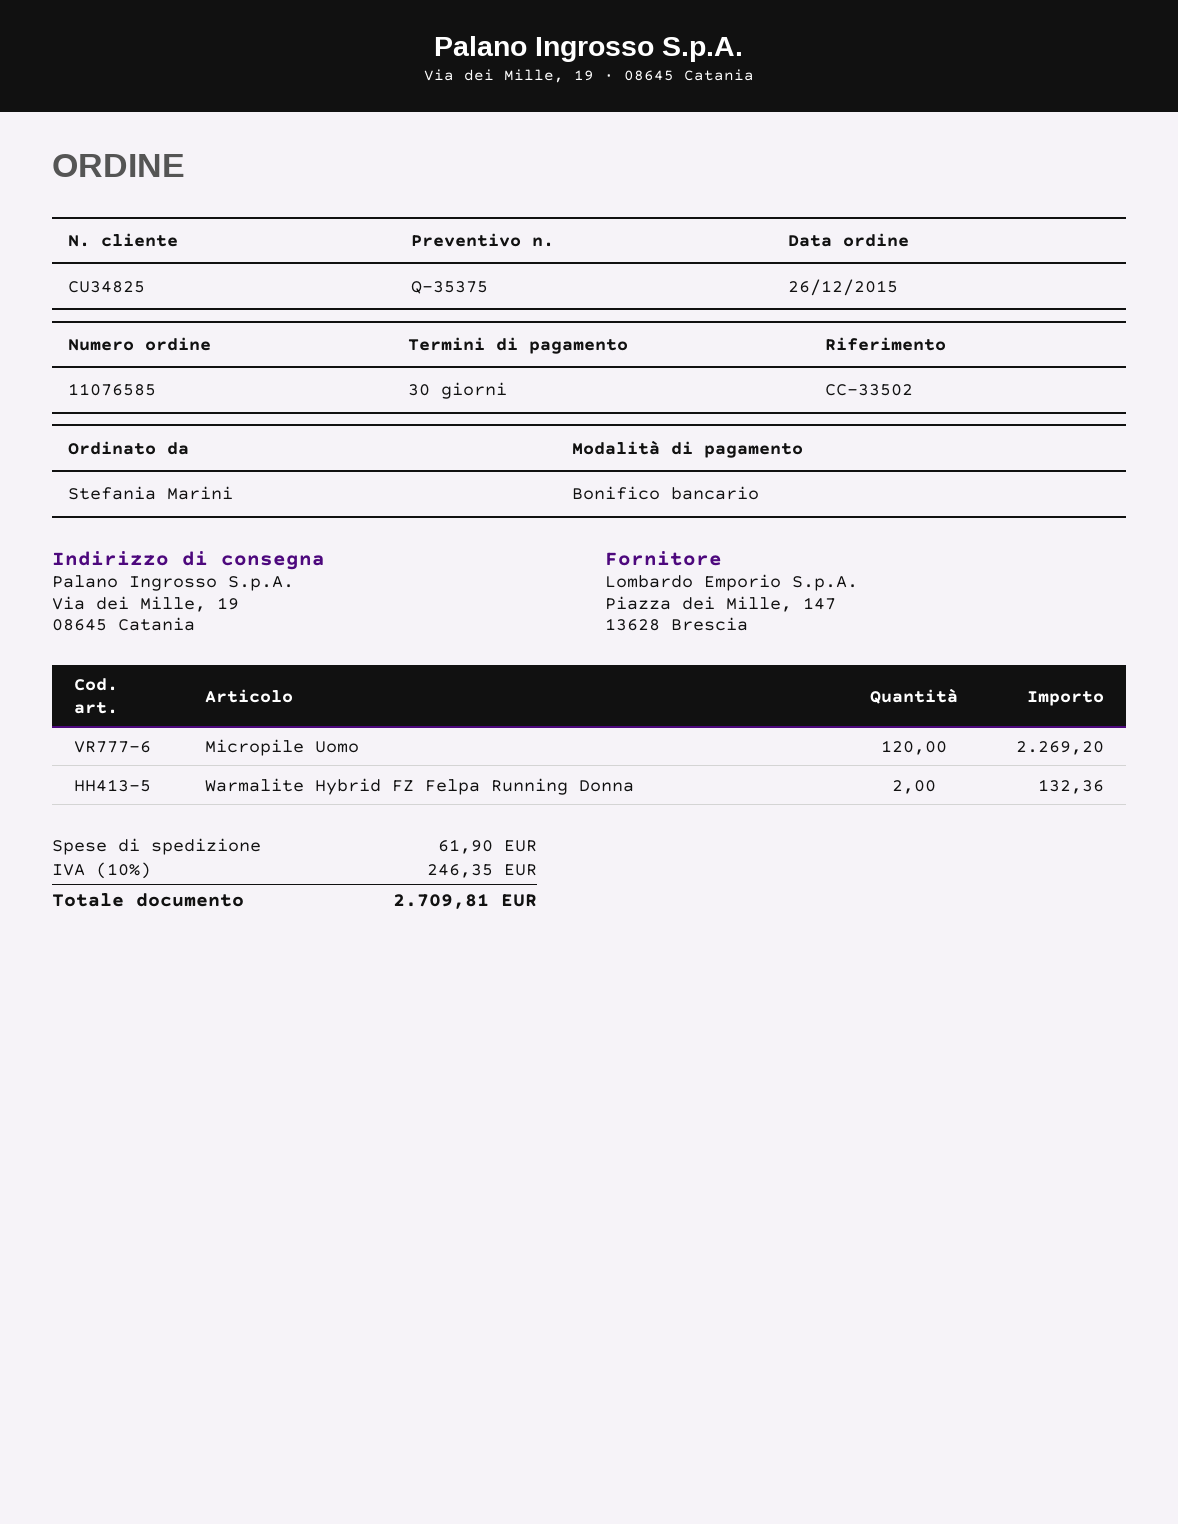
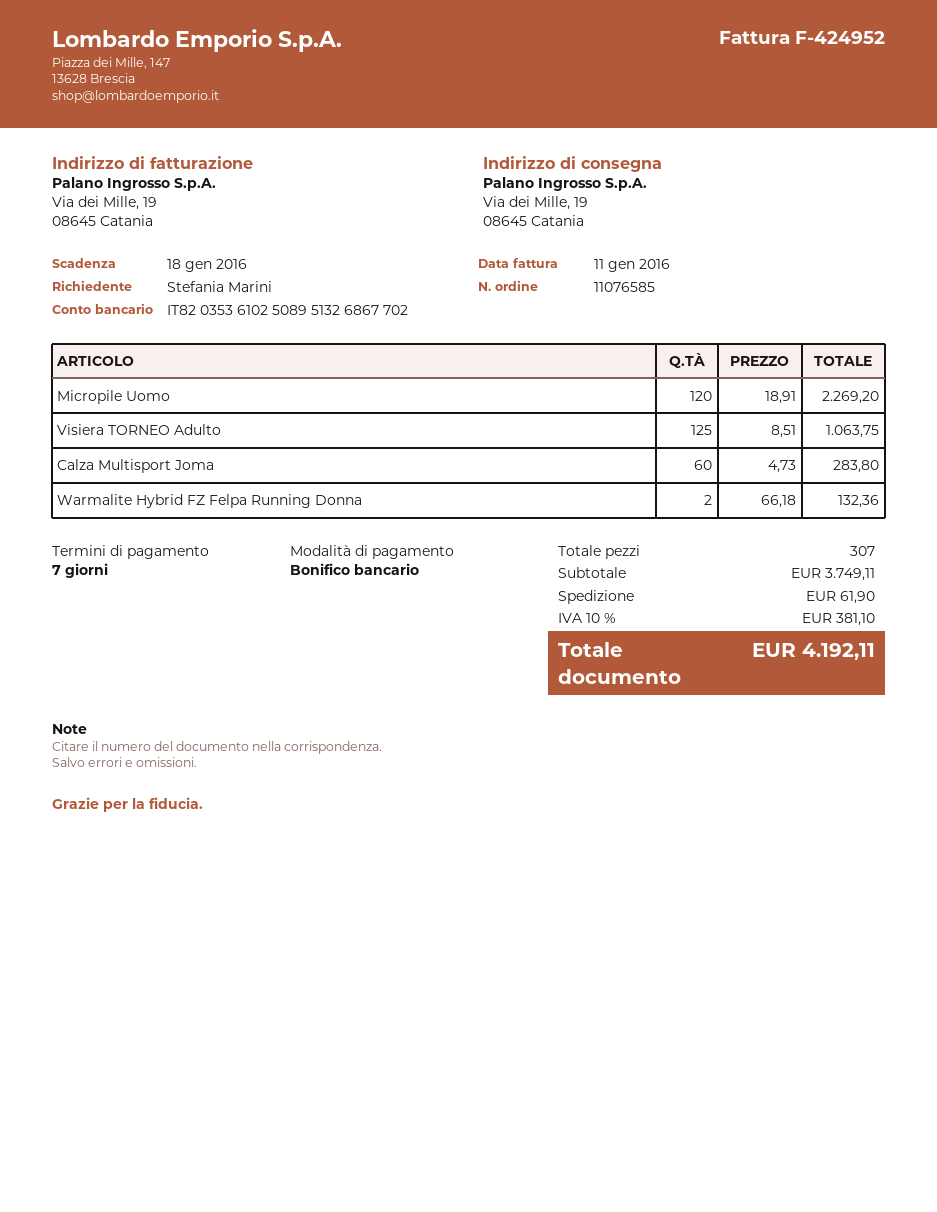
payment terms: 30 days -> 7 days
Visiera TORNEO Adulto: none -> 125 for 1063.75
Calza Multisport Joma: none -> 60 for 283.80
tax: 10% = 246.35 -> 10% = 381.10
total: 2709.81 -> 4192.11

